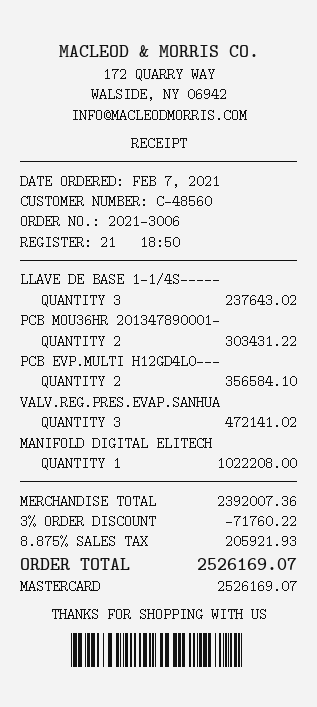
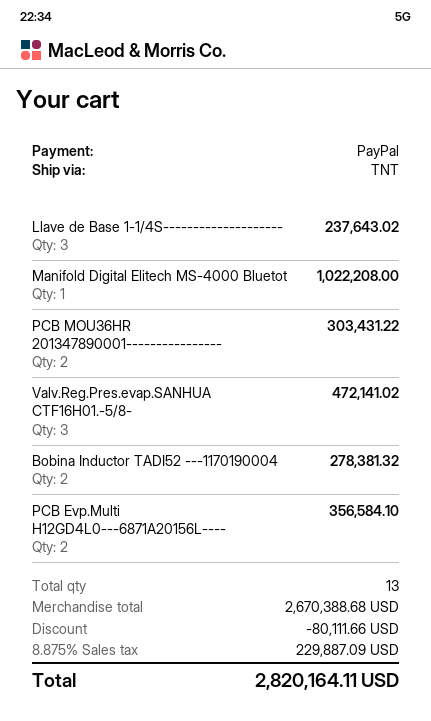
payment method: Mastercard -> PayPal
Bobina Inductor TADI52 ---1170190004: none -> 2 for 278381.32
subtotal: 2392007.36 -> 2670388.68
discount: 71760.22 -> 80111.66
tax: 8.875% = 205921.93 -> 8.875% = 229887.09
total: 2526169.07 -> 2820164.11

